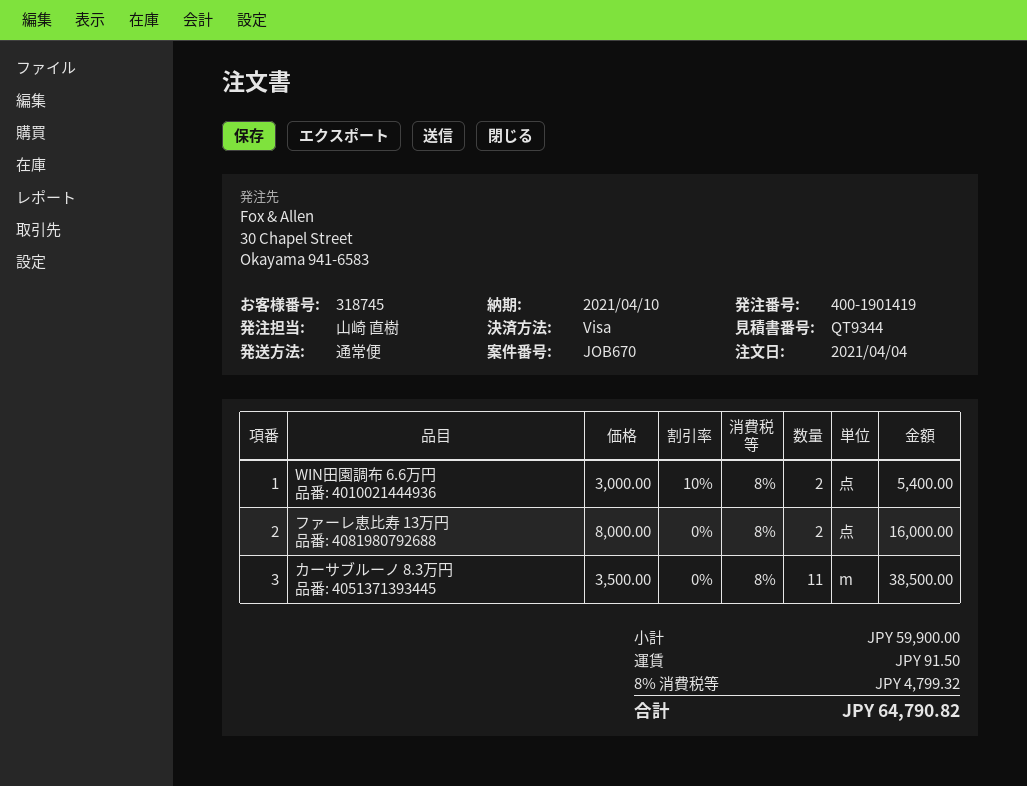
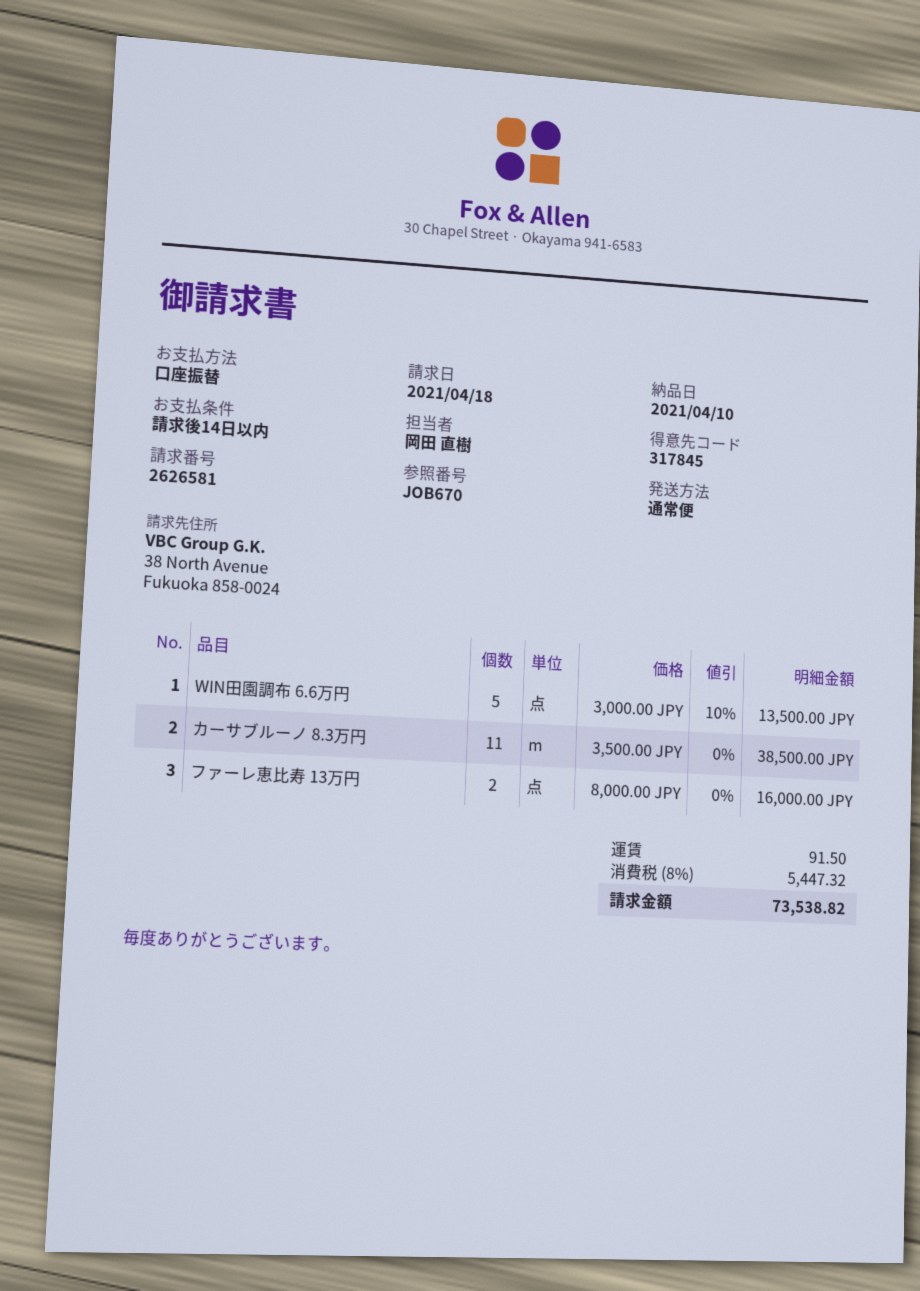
customer number: 318745 -> 317845
payment method: Visa -> direct debit
WIN田園調布 6.6万円: 2 x 3000.00 - 10% = 5400.00 -> 5 x 3000.00 - 10% = 13500.00
tax: 8% = 4799.32 -> 8% = 5447.32
total: 64790.82 -> 73538.82

